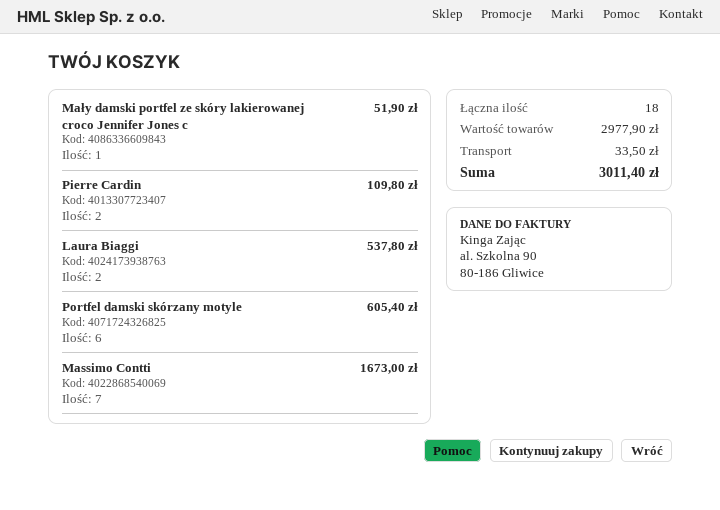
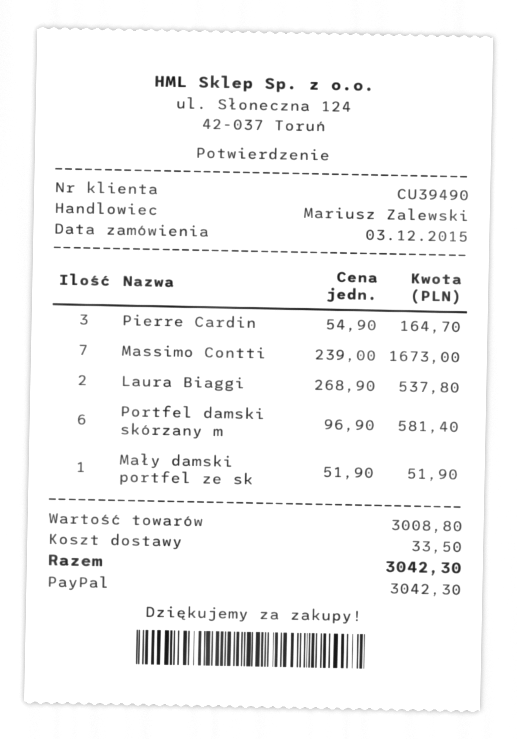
Pierre Cardin: 2 for 109.80 -> 3 for 164.70
Portfel damski skórzany motyle: 6 for 605.40 -> 6 for 581.40
subtotal: 2977.90 -> 3008.80
total: 3011.40 -> 3042.30

